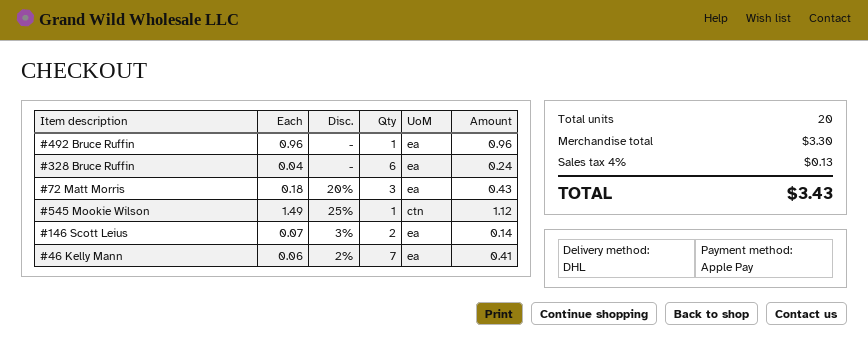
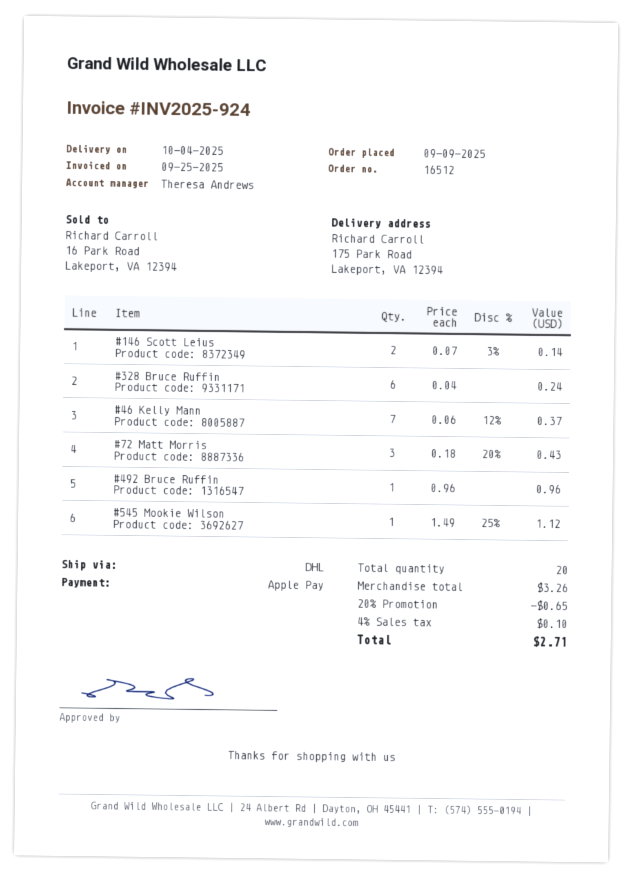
#46 Kelly Mann: 7 x 0.06 - 2% = 0.41 -> 7 x 0.06 - 12% = 0.37
subtotal: 3.30 -> 3.26
discount: none -> 20% = 0.65
tax: 4% = 0.13 -> 4% = 0.10
total: 3.43 -> 2.71

